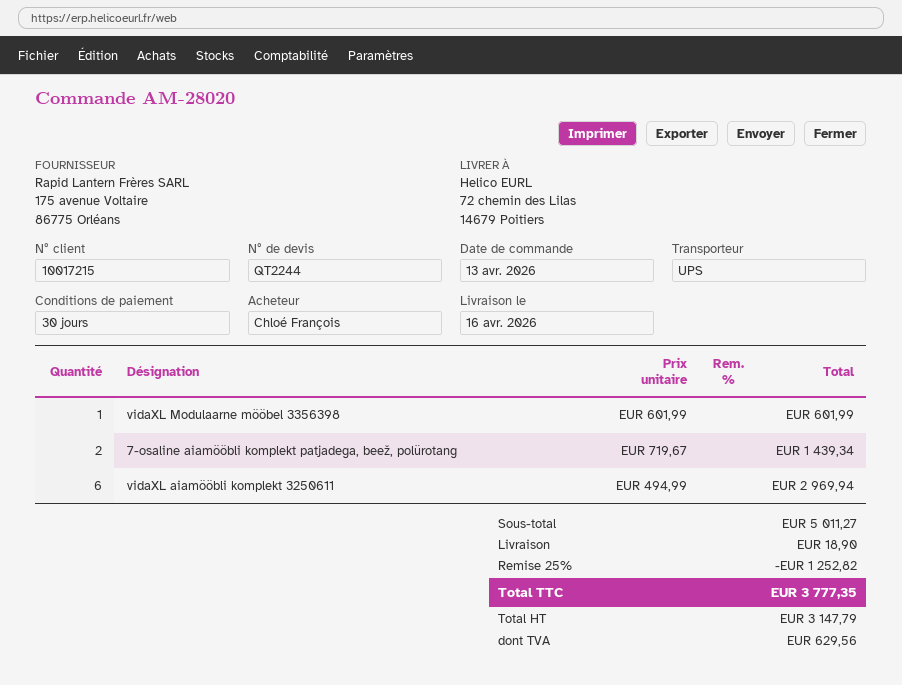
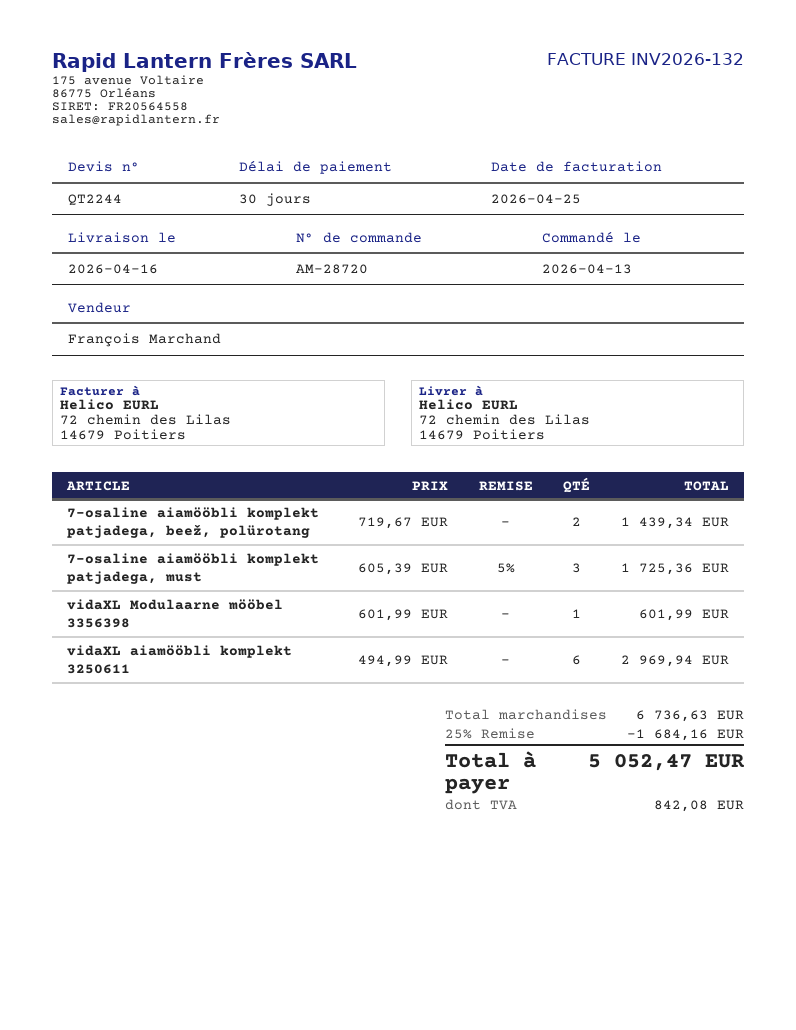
order number: AM-28020 -> AM-28720
7-osaline aiamööbli komplekt patjadega, must: none -> 3 x 605.39 - 5% = 1725.36
subtotal: 5011.27 -> 6736.63
discount: 25% = 1252.82 -> 25% = 1684.16
shipping: 18.90 -> none
tax: 629.56 -> 842.08
total: 3777.35 -> 5052.47

